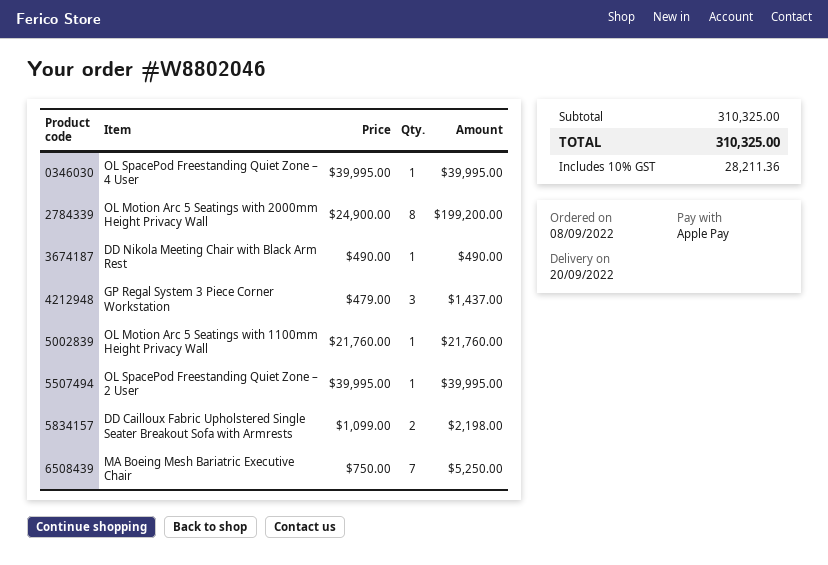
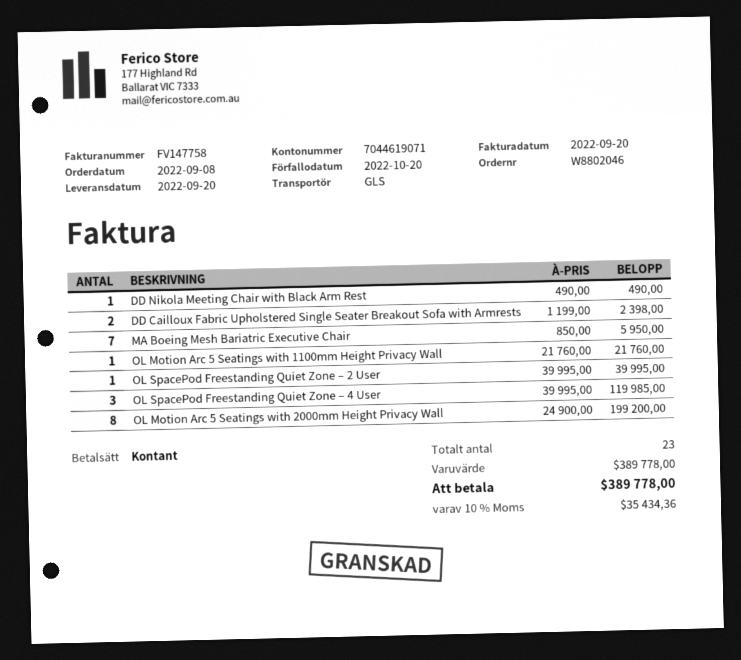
payment method: Apple Pay -> cash
OL SpacePod Freestanding Quiet Zone – 4 User: 1 x 39995.00 = 39995.00 -> 3 x 39995.00 = 119985.00
GP Regal System 3 Piece Corner Workstation: 3 x 479.00 = 1437.00 -> none
DD Cailloux Fabric Upholstered Single Seater Breakout Sofa with Armrests: 2 x 1099.00 = 2198.00 -> 2 x 1199.00 = 2398.00
MA Boeing Mesh Bariatric Executive Chair: 7 x 750.00 = 5250.00 -> 7 x 850.00 = 5950.00
subtotal: 310325.00 -> 389778.00
tax: 10% = 28211.36 -> 10% = 35434.36
total: 310325.00 -> 389778.00

